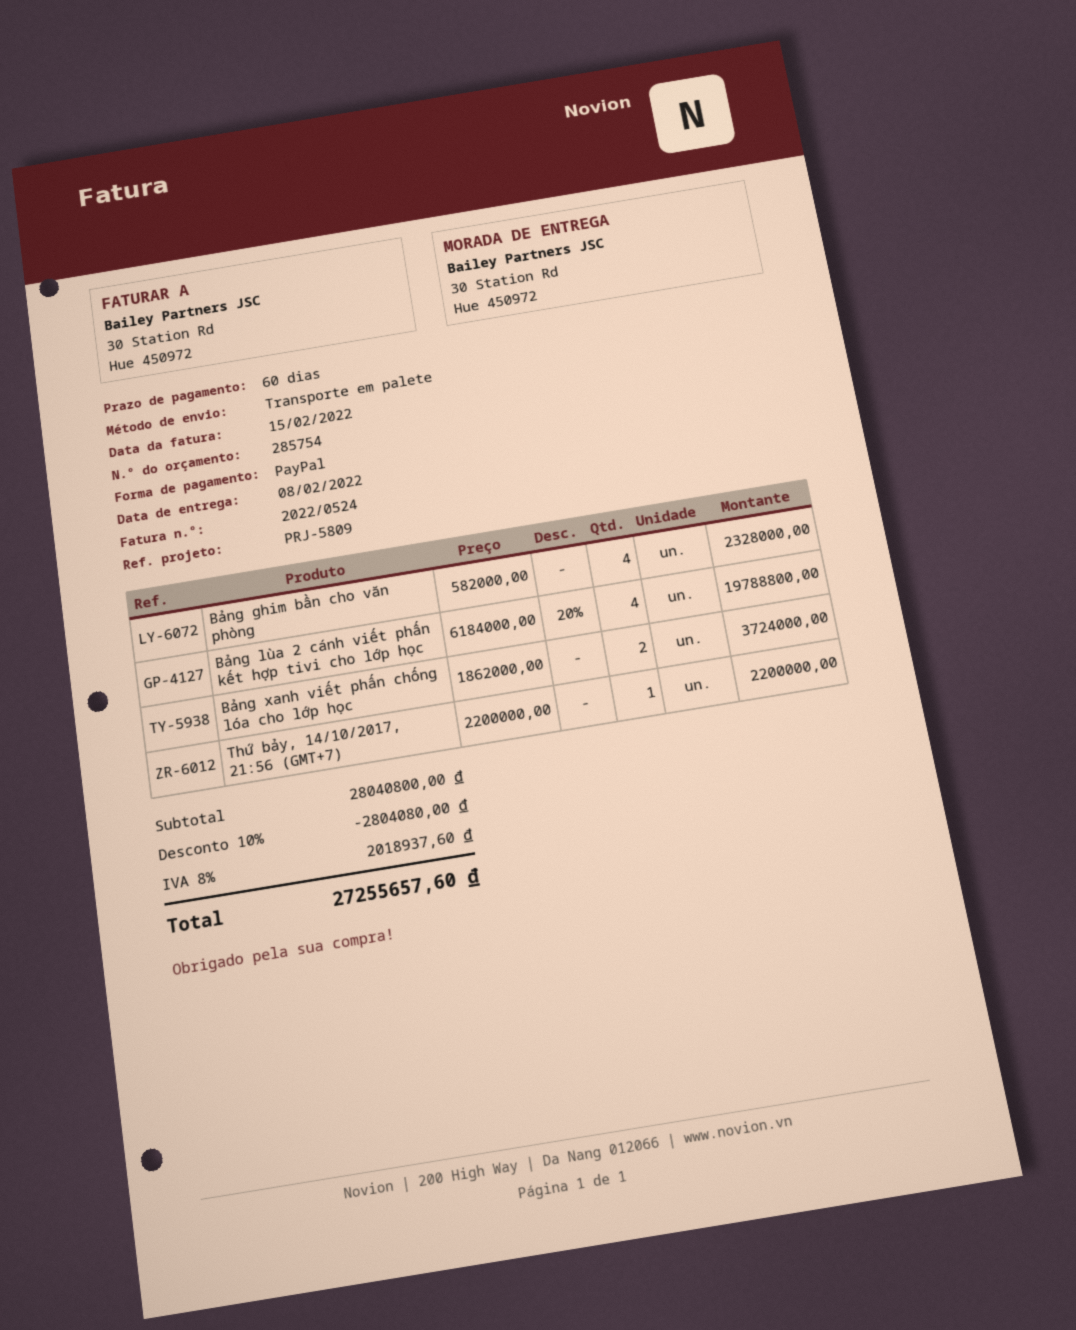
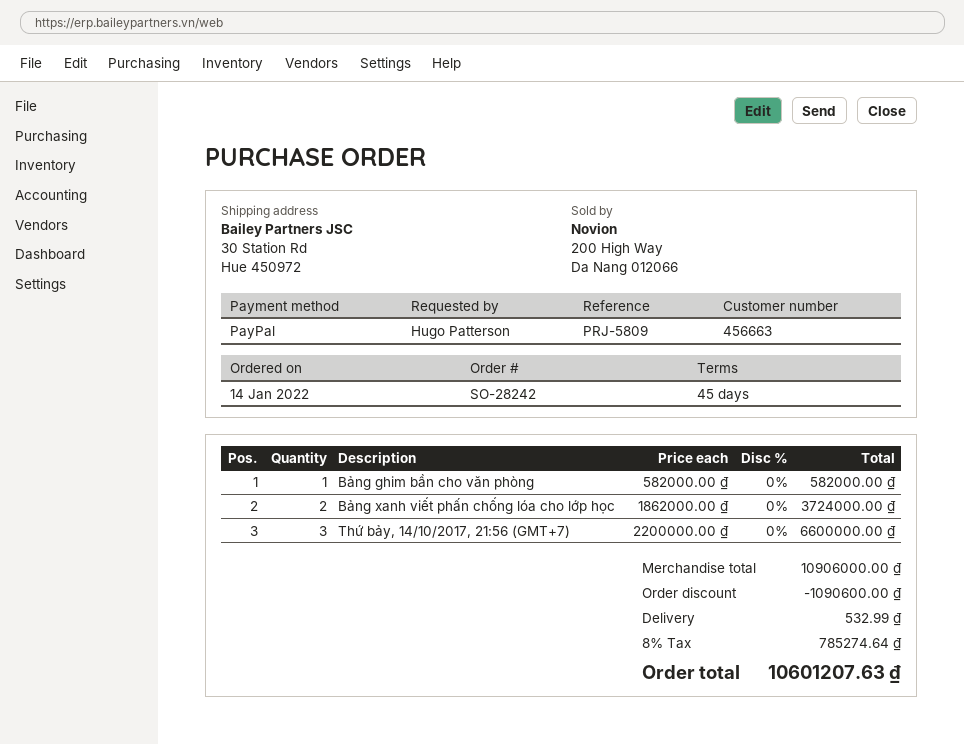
payment terms: 60 days -> 45 days
Bảng ghim bần cho văn phòng: 4 x 582000.00 = 2328000.00 -> 1 x 582000.00 = 582000.00
Bảng lùa 2 cánh viết phấn kết hợp tivi cho lớp học: 4 x 6184000.00 - 20% = 19788800.00 -> none
Thứ bảy, 14/10/2017, 21:56 (GMT+7): 1 x 2200000.00 = 2200000.00 -> 3 x 2200000.00 = 6600000.00
subtotal: 28040800.00 -> 10906000.00
discount: 2804080.00 -> 1090600.00
shipping: none -> 532.99
tax: 8% = 2018937.60 -> 8% = 785274.64
total: 27255657.60 -> 10601207.63

